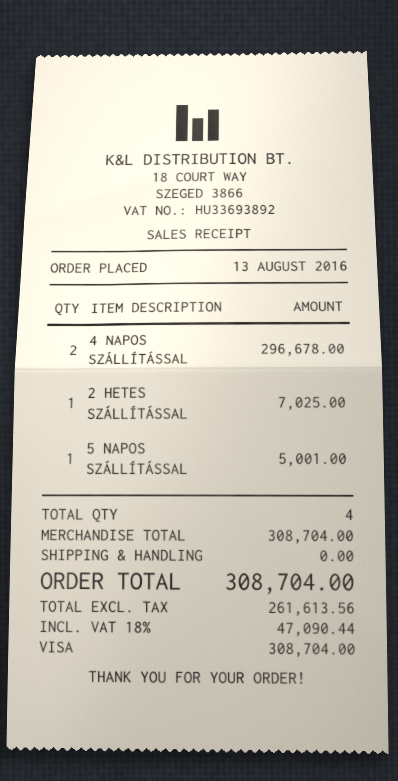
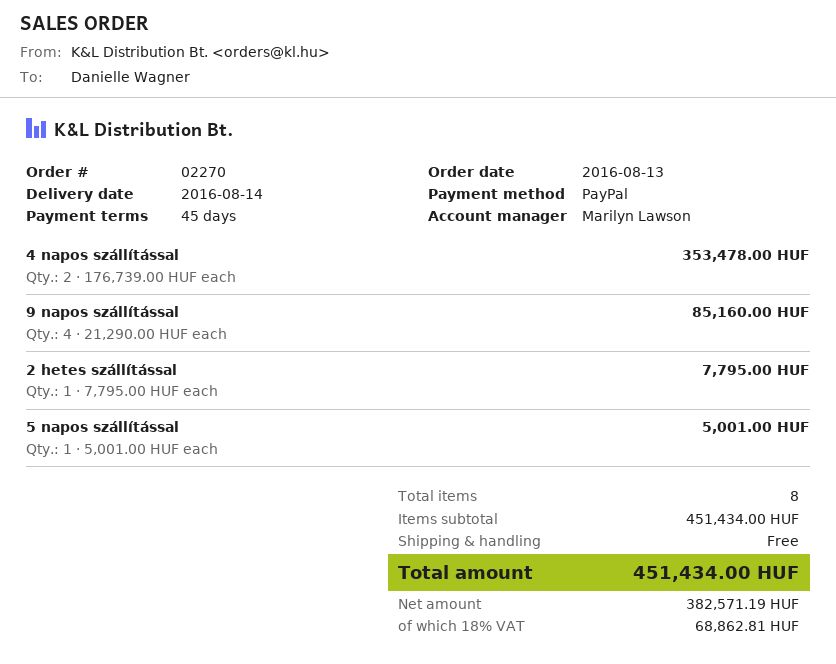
payment method: Visa -> PayPal
4 NAPOS SZÁLLÍTÁSSAL: 2 for 296678.00 -> 2 for 353478.00
2 HETES SZÁLLÍTÁSSAL: 1 for 7025.00 -> 1 for 7795.00
9 napos szállítással: none -> 4 for 85160.00
total quantity: 4 -> 8
subtotal: 308704.00 -> 451434.00
net: 261613.56 -> 382571.19
tax: 18% = 47090.44 -> 18% = 68862.81
total: 308704.00 -> 451434.00

